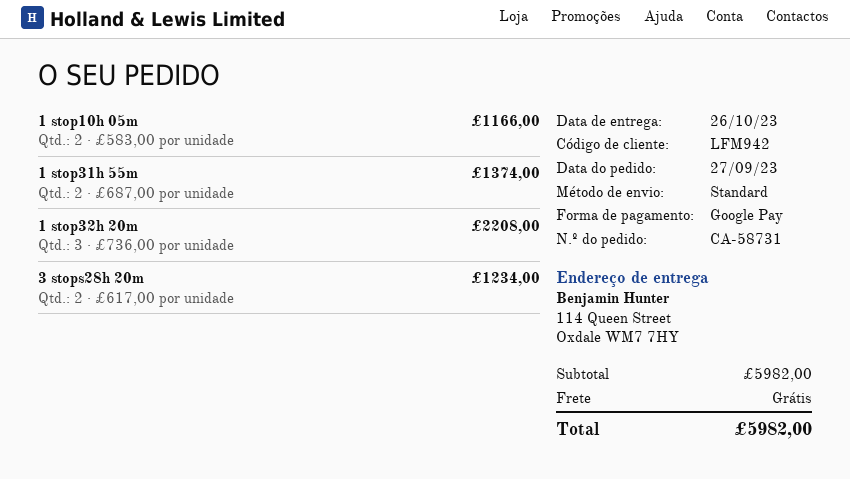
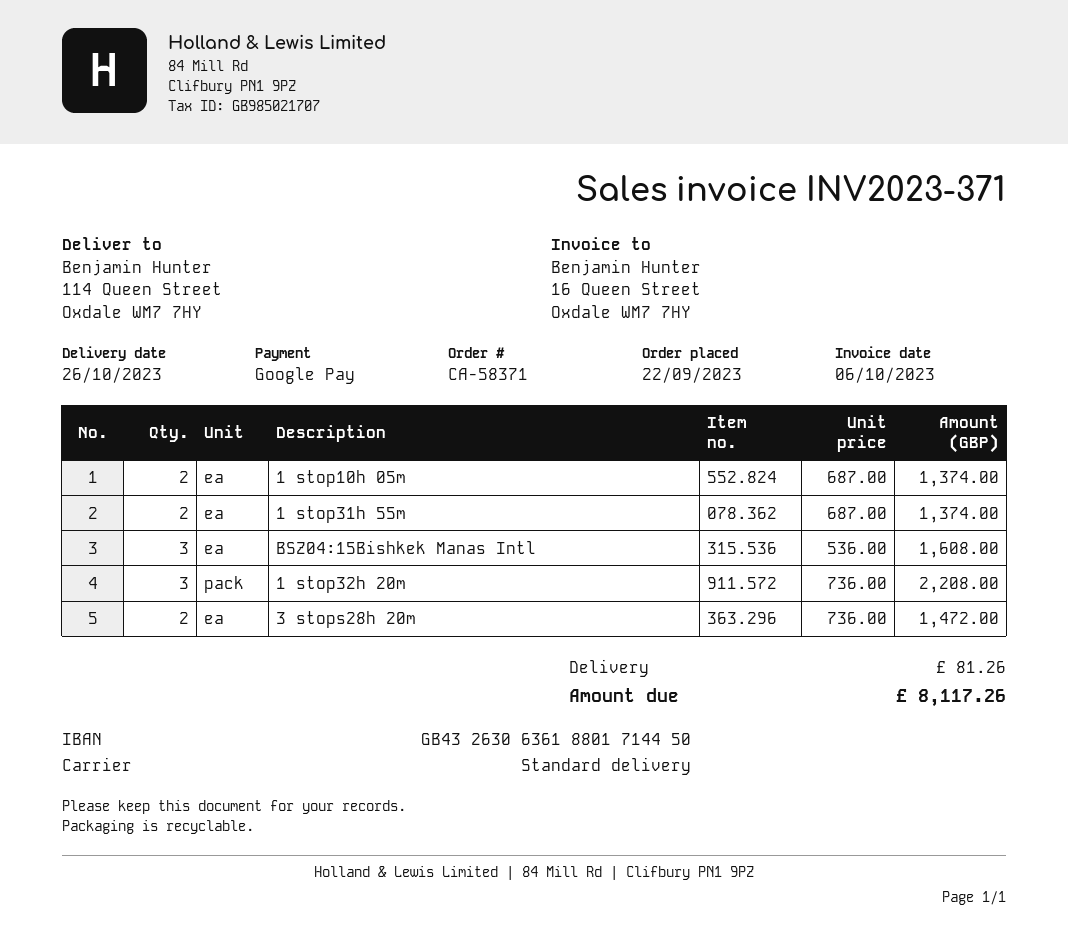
order number: CA-58731 -> CA-58371
order date: 2023-09-27 -> 2023-09-22
1 stop10h 05m: 2 x 583.00 = 1166.00 -> 2 x 687.00 = 1374.00
3 stops28h 20m: 2 x 617.00 = 1234.00 -> 2 x 736.00 = 1472.00
BSZ04:15Bishkek Manas Intl: none -> 3 x 536.00 = 1608.00
shipping: 0.00 -> 81.26
total: 5982.00 -> 8117.26

